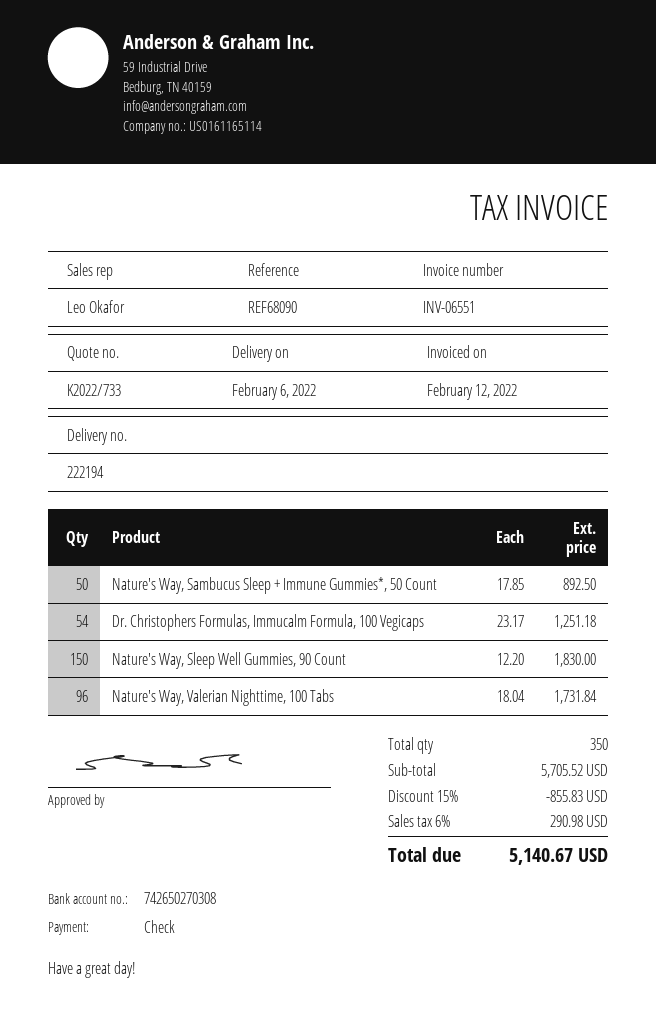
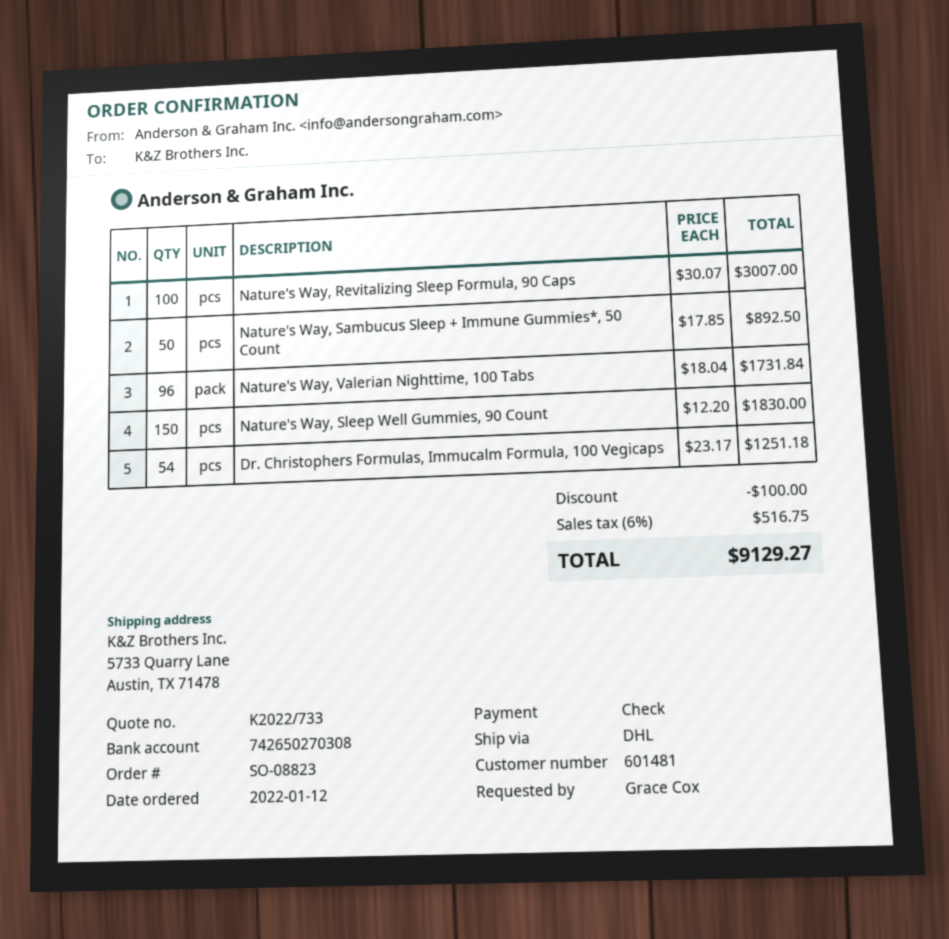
Nature's Way, Revitalizing Sleep Formula, 90 Caps: none -> 100 x 30.07 = 3007.00
discount: 855.83 -> 100.00
tax: 6% = 290.98 -> 6% = 516.75
total: 5140.67 -> 9129.27

